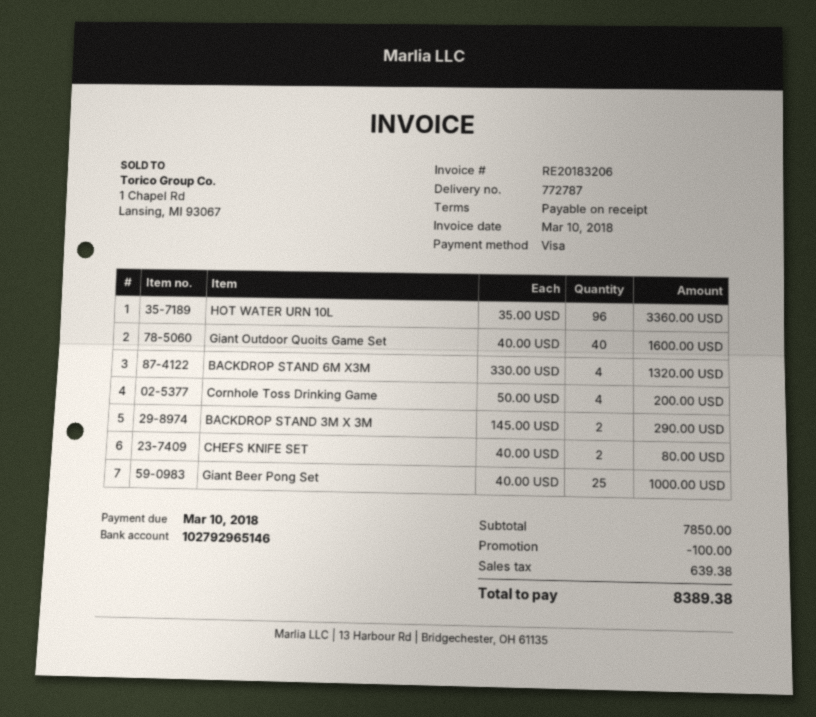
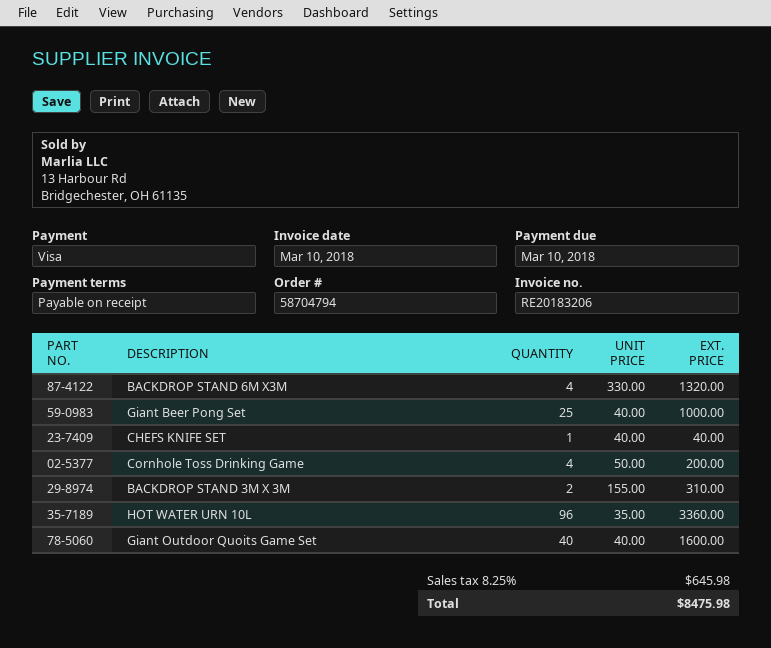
BACKDROP STAND 3M X 3M: 2 x 145.00 = 290.00 -> 2 x 155.00 = 310.00
CHEFS KNIFE SET: 2 x 40.00 = 80.00 -> 1 x 40.00 = 40.00
discount: 100.00 -> none
tax: 639.38 -> 645.98
total: 8389.38 -> 8475.98

